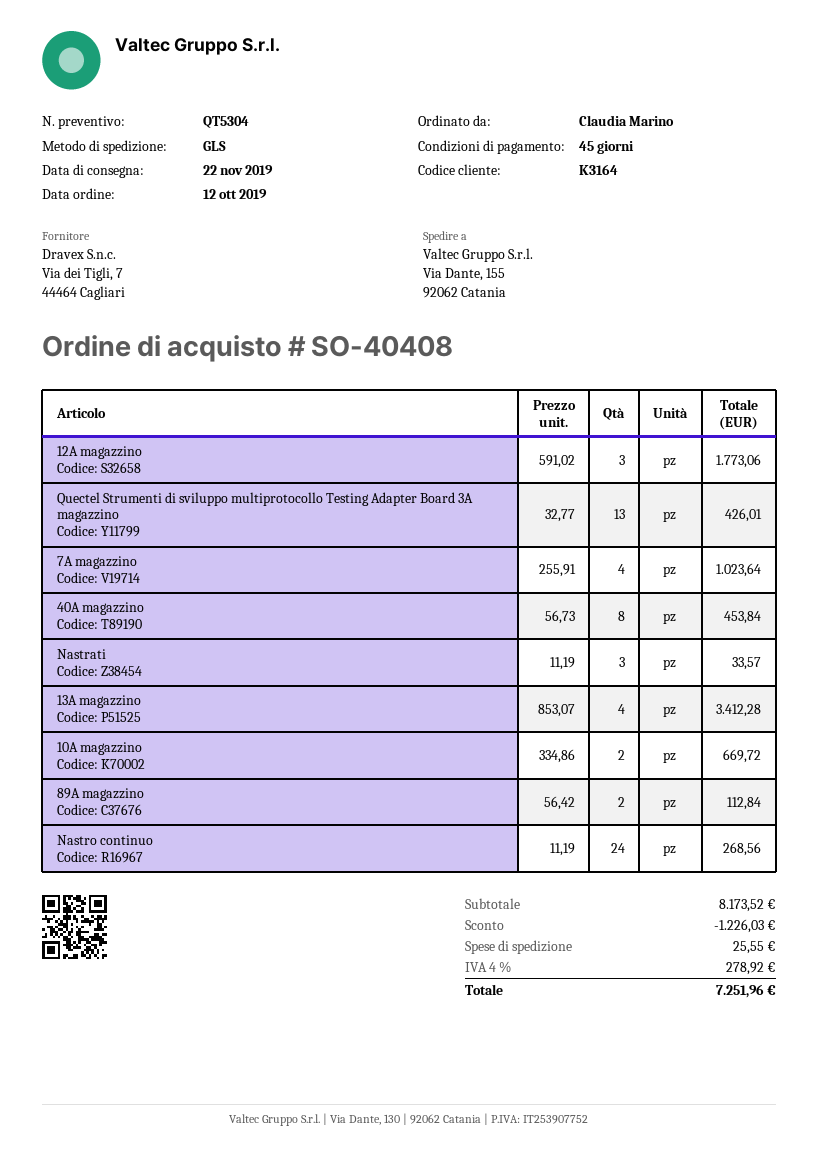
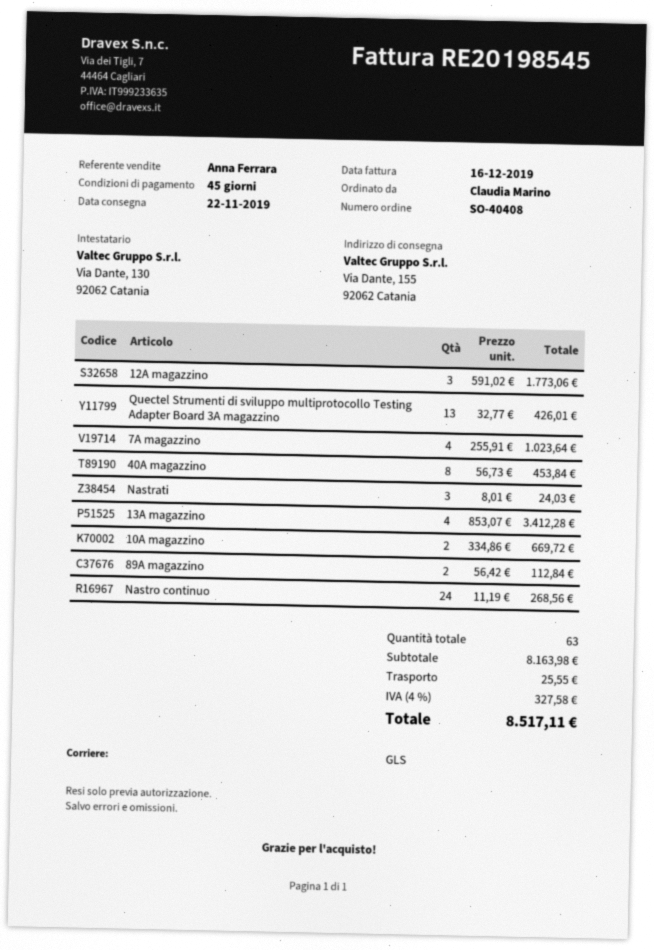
Nastrati: 3 x 11.19 = 33.57 -> 3 x 8.01 = 24.03
subtotal: 8173.52 -> 8163.98
discount: 1226.03 -> none
tax: 4% = 278.92 -> 4% = 327.58
total: 7251.96 -> 8517.11

